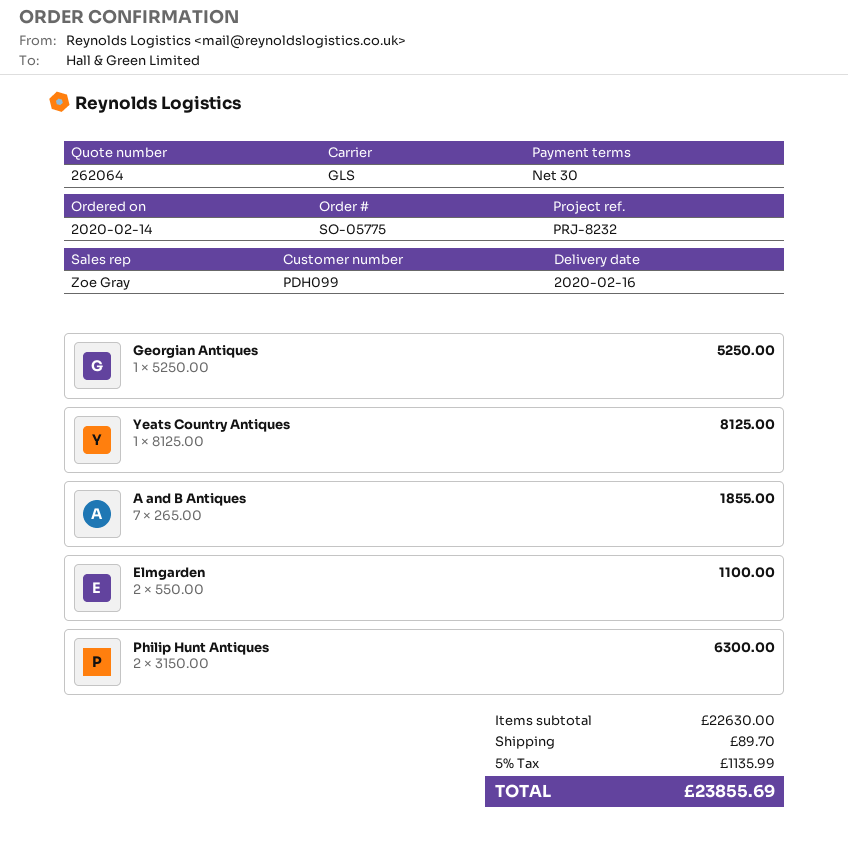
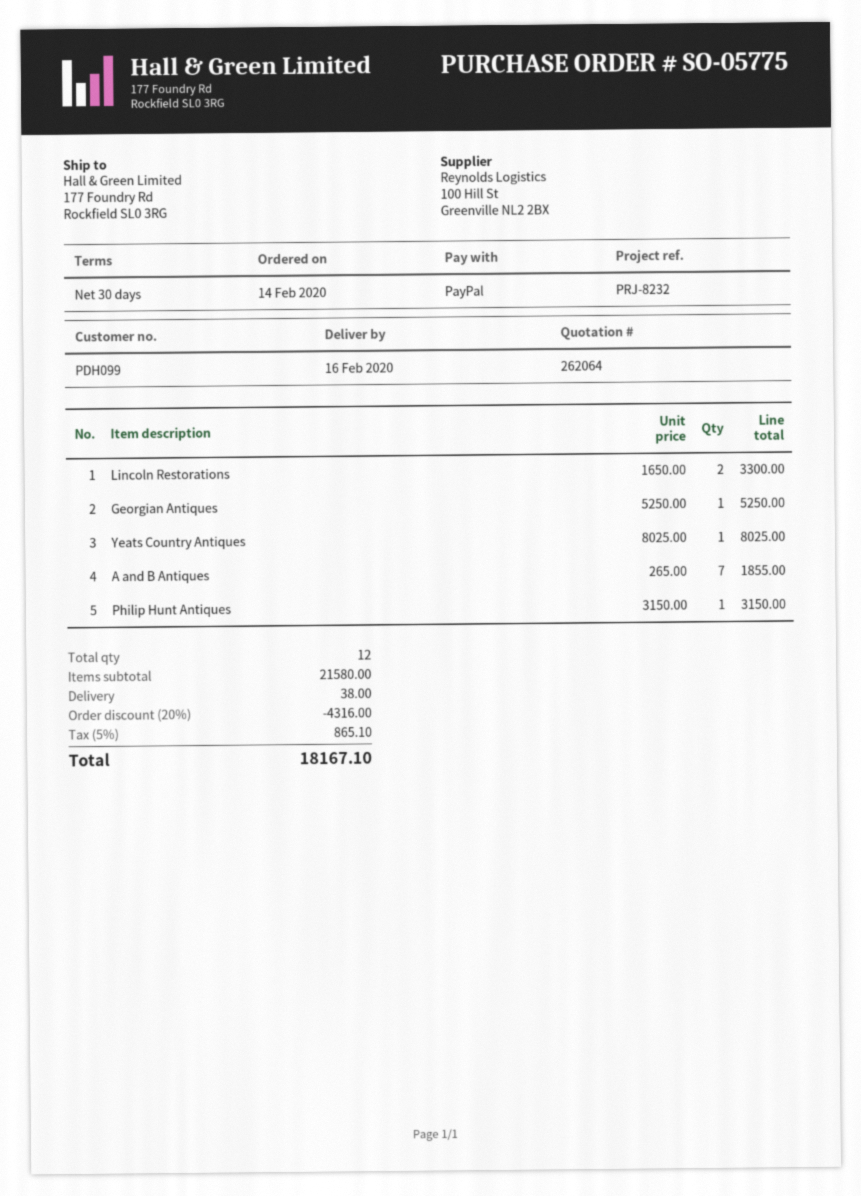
Yeats Country Antiques: 1 x 8125.00 = 8125.00 -> 1 x 8025.00 = 8025.00
Elmgarden: 2 x 550.00 = 1100.00 -> none
Philip Hunt Antiques: 2 x 3150.00 = 6300.00 -> 1 x 3150.00 = 3150.00
Lincoln Restorations: none -> 2 x 1650.00 = 3300.00
subtotal: 22630.00 -> 21580.00
discount: none -> 20% = 4316.00
shipping: 89.70 -> 38.00
tax: 5% = 1135.99 -> 5% = 865.10
total: 23855.69 -> 18167.10

